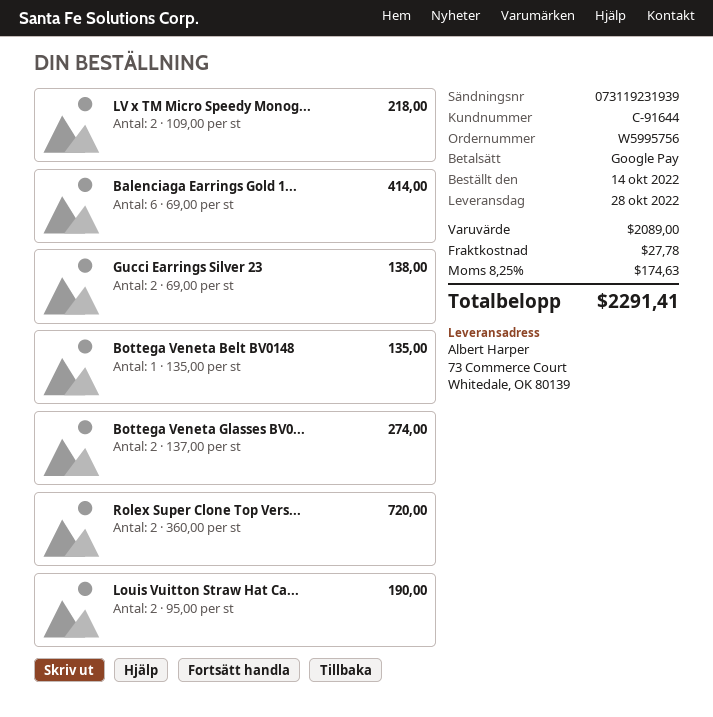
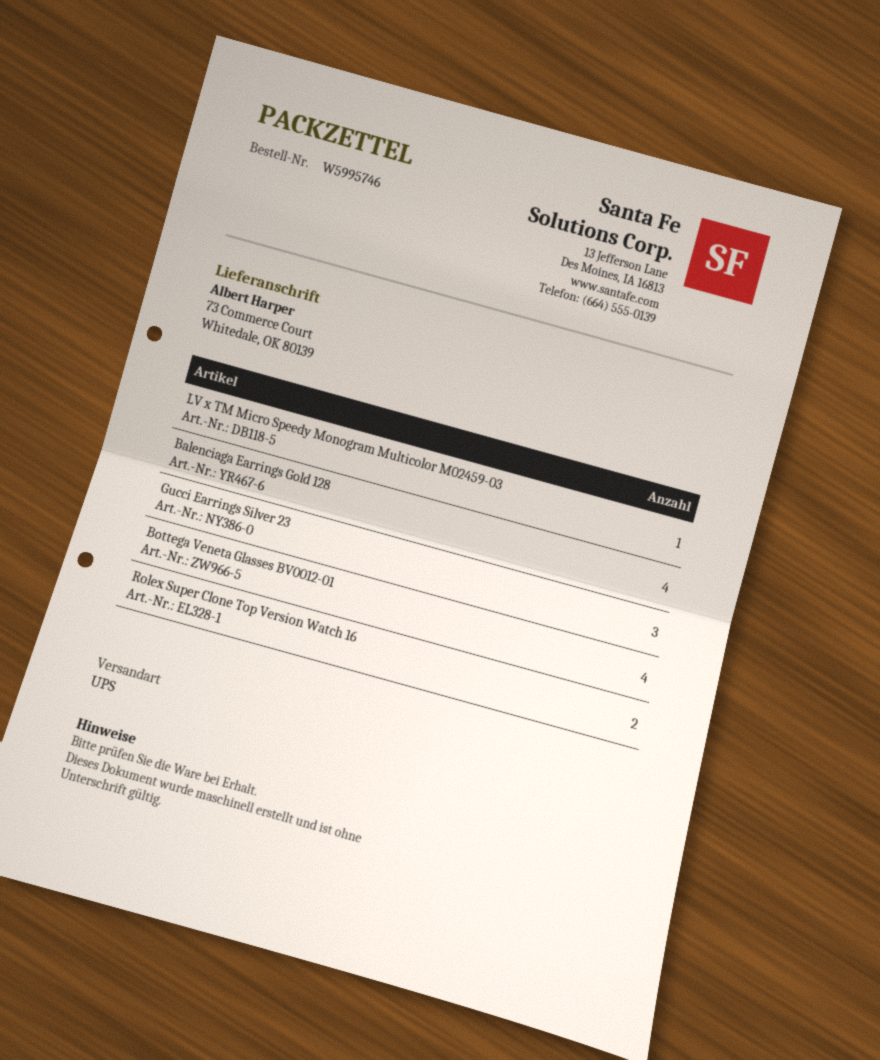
order number: W5995756 -> W5995746
LV x TM Micro Speedy Monog...: 2 -> 1
Balenciaga Earrings Gold 1...: 6 -> 4
Gucci Earrings Silver 23: 2 -> 3
Bottega Veneta Belt BV0148: 1 -> none
Bottega Veneta Glasses BV0...: 2 -> 4
Louis Vuitton Straw Hat Ca...: 2 -> none

